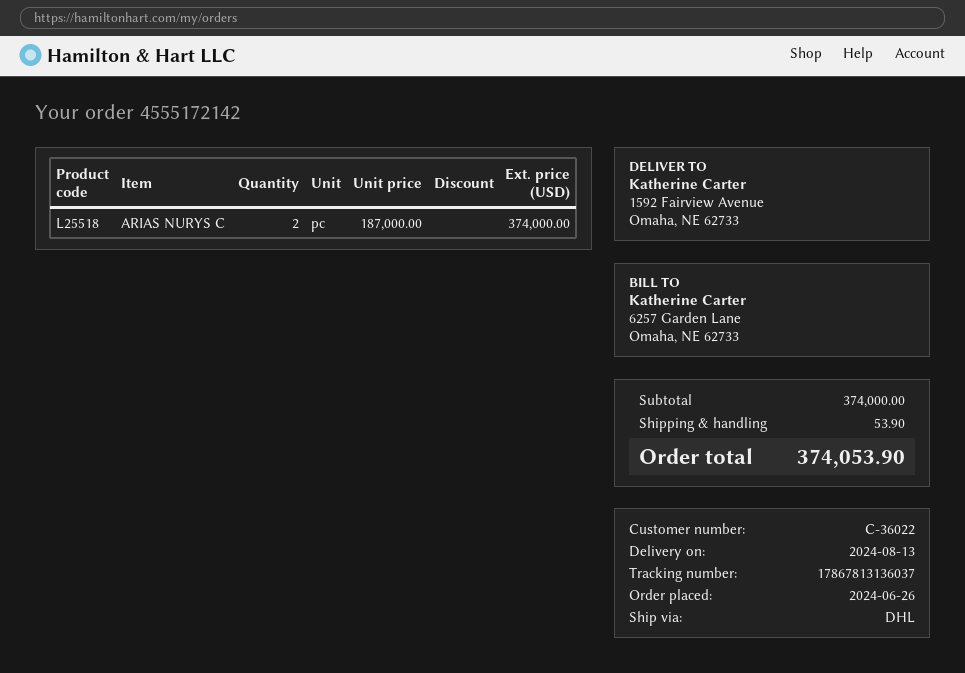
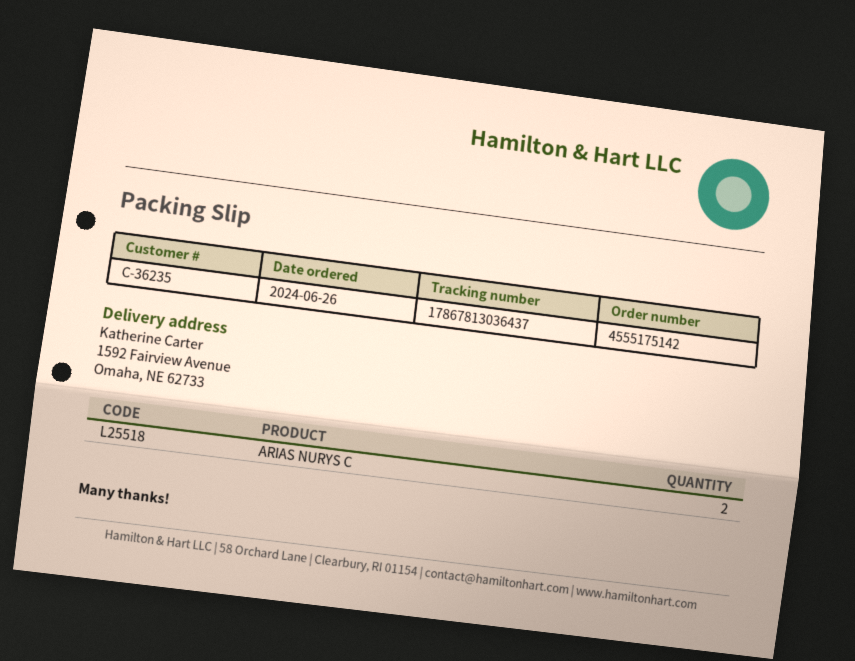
order number: 4555172142 -> 4555175142
customer number: C-36022 -> C-36235
tracking number: 17867813136037 -> 17867813036437

